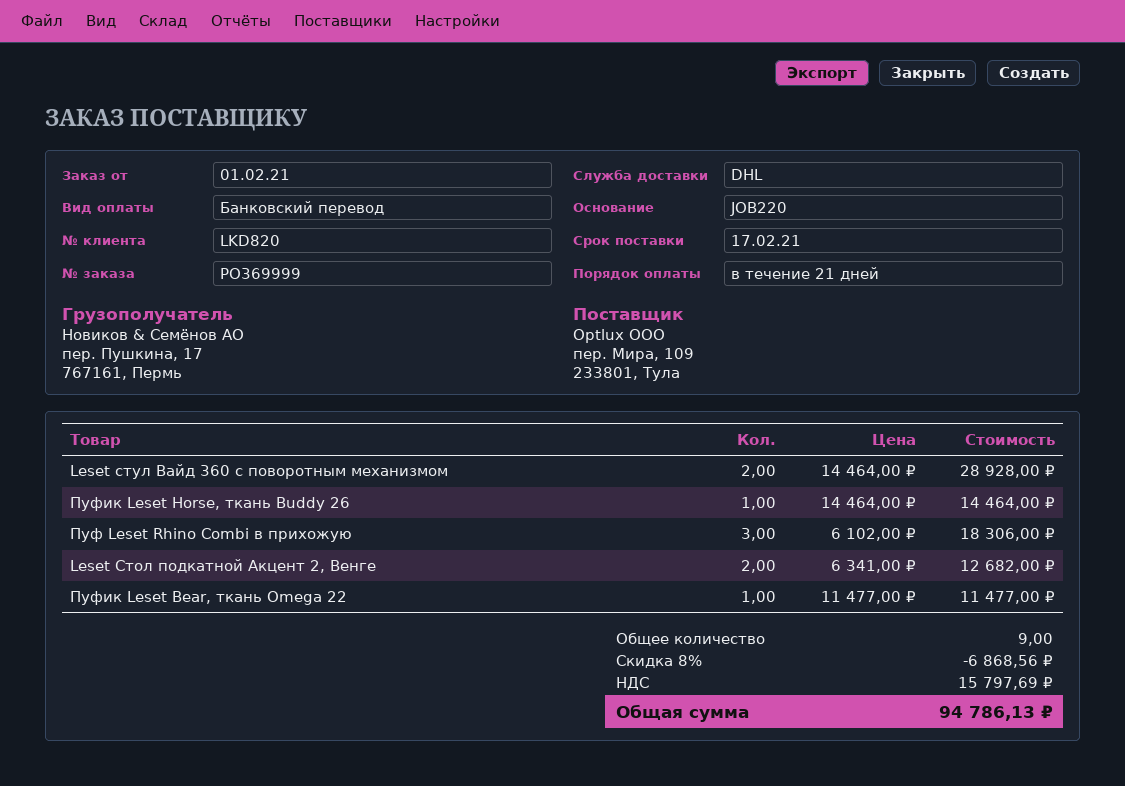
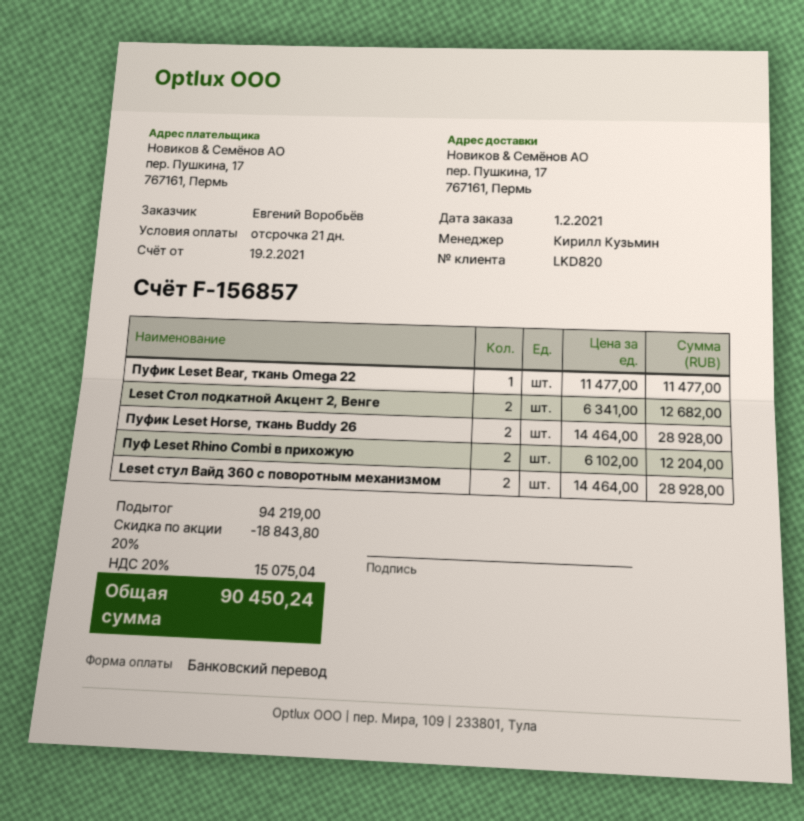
Пуфик Leset Horse, ткань Buddy 26: 1 x 14464.00 = 14464.00 -> 2 x 14464.00 = 28928.00
Пуф Leset Rhino Combi в прихожую: 3 x 6102.00 = 18306.00 -> 2 x 6102.00 = 12204.00
discount: 8% = 6868.56 -> 20% = 18843.80
tax: 15797.69 -> 15075.04
total: 94786.13 -> 90450.24

